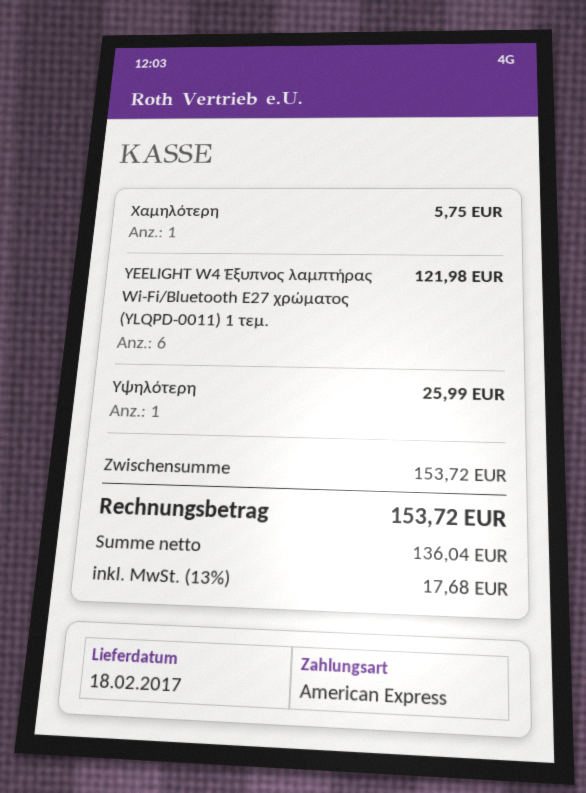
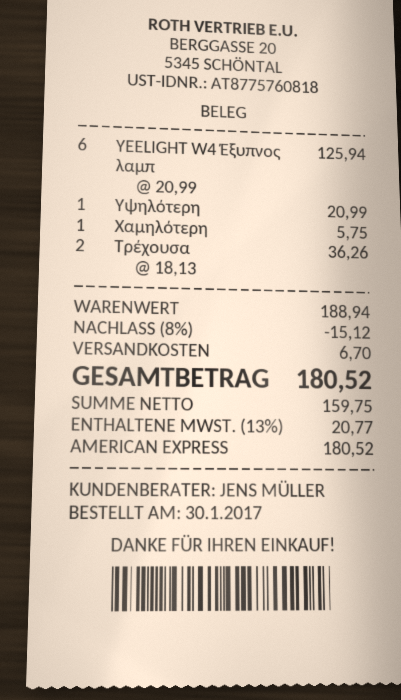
YEELIGHT W4 Έξυπνος λαμπτήρας Wi-Fi/Bluetooth E27 χρώματος (YLQPD-0011) 1 τεμ.: 6 for 121.98 -> 6 for 125.94
Υψηλότερη: 1 for 25.99 -> 1 for 20.99
Τρέχουσα: none -> 2 for 36.26
subtotal: 153.72 -> 188.94
discount: none -> 8% = 15.12
shipping: none -> 6.70
net: 136.04 -> 159.75
tax: 13% = 17.68 -> 13% = 20.77
total: 153.72 -> 180.52

